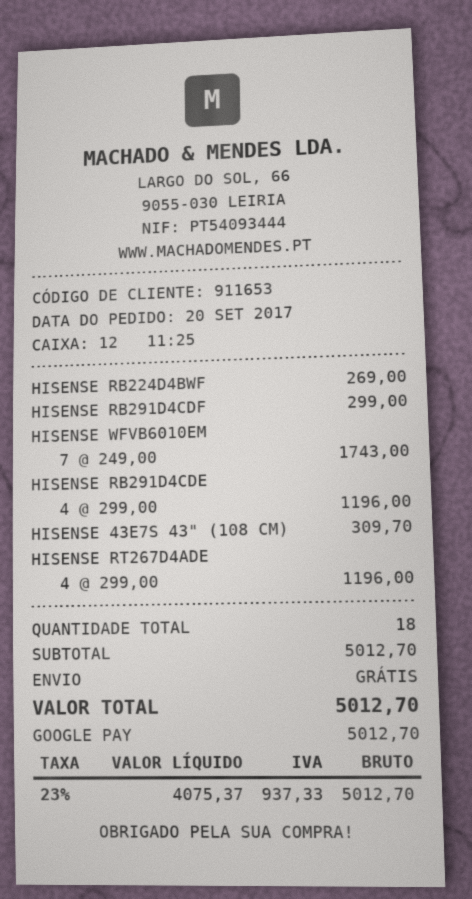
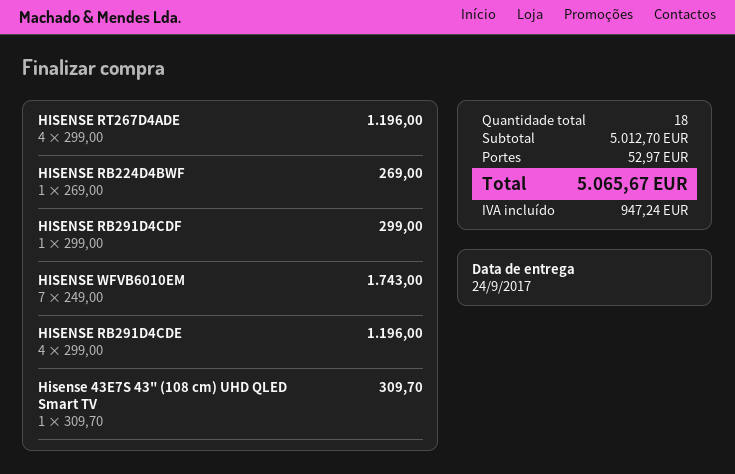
shipping: 0.00 -> 52.97
tax: 937.33 -> 947.24
total: 5012.70 -> 5065.67

